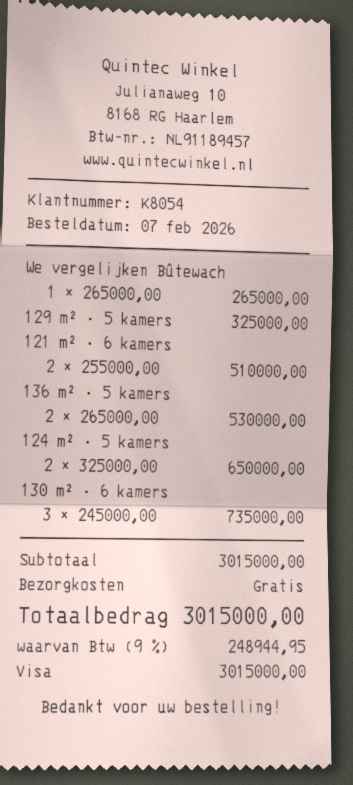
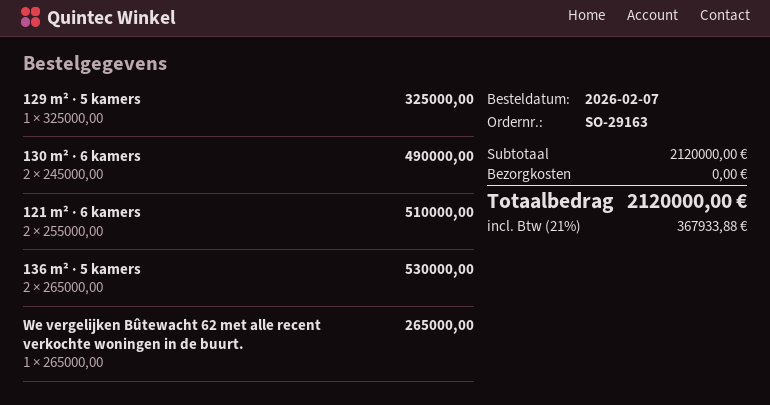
124 m² · 5 kamers: 2 x 325000.00 = 650000.00 -> none
130 m² · 6 kamers: 3 x 245000.00 = 735000.00 -> 2 x 245000.00 = 490000.00
subtotal: 3015000.00 -> 2120000.00
tax: 9% = 248944.95 -> 21% = 367933.88
total: 3015000.00 -> 2120000.00

